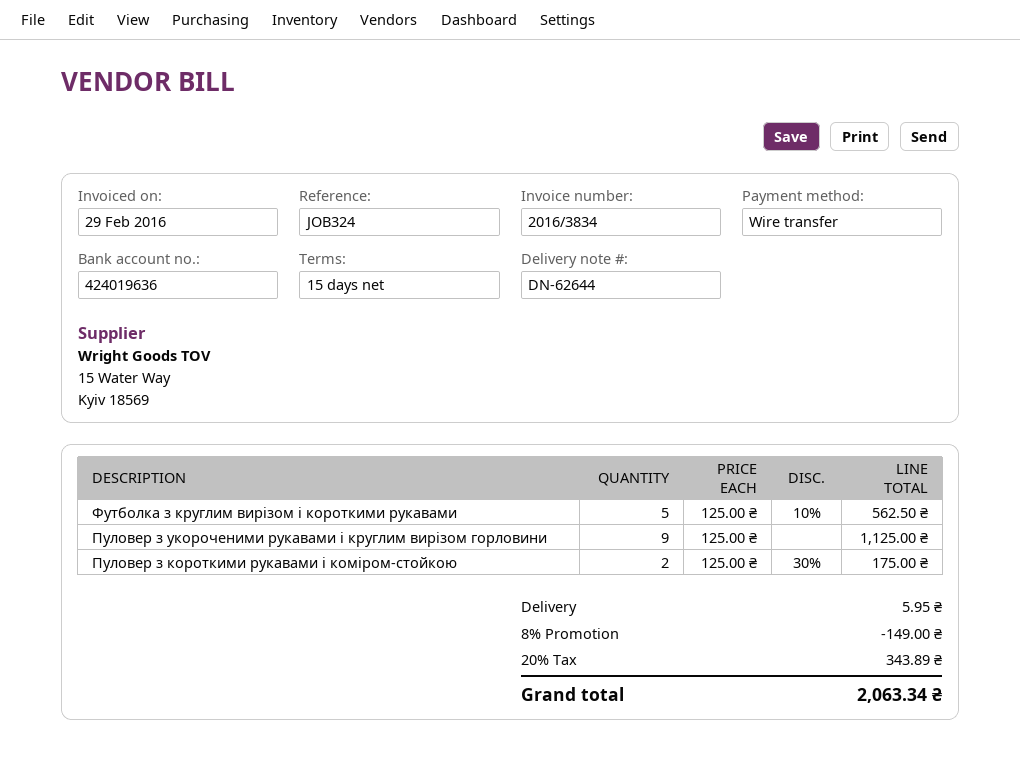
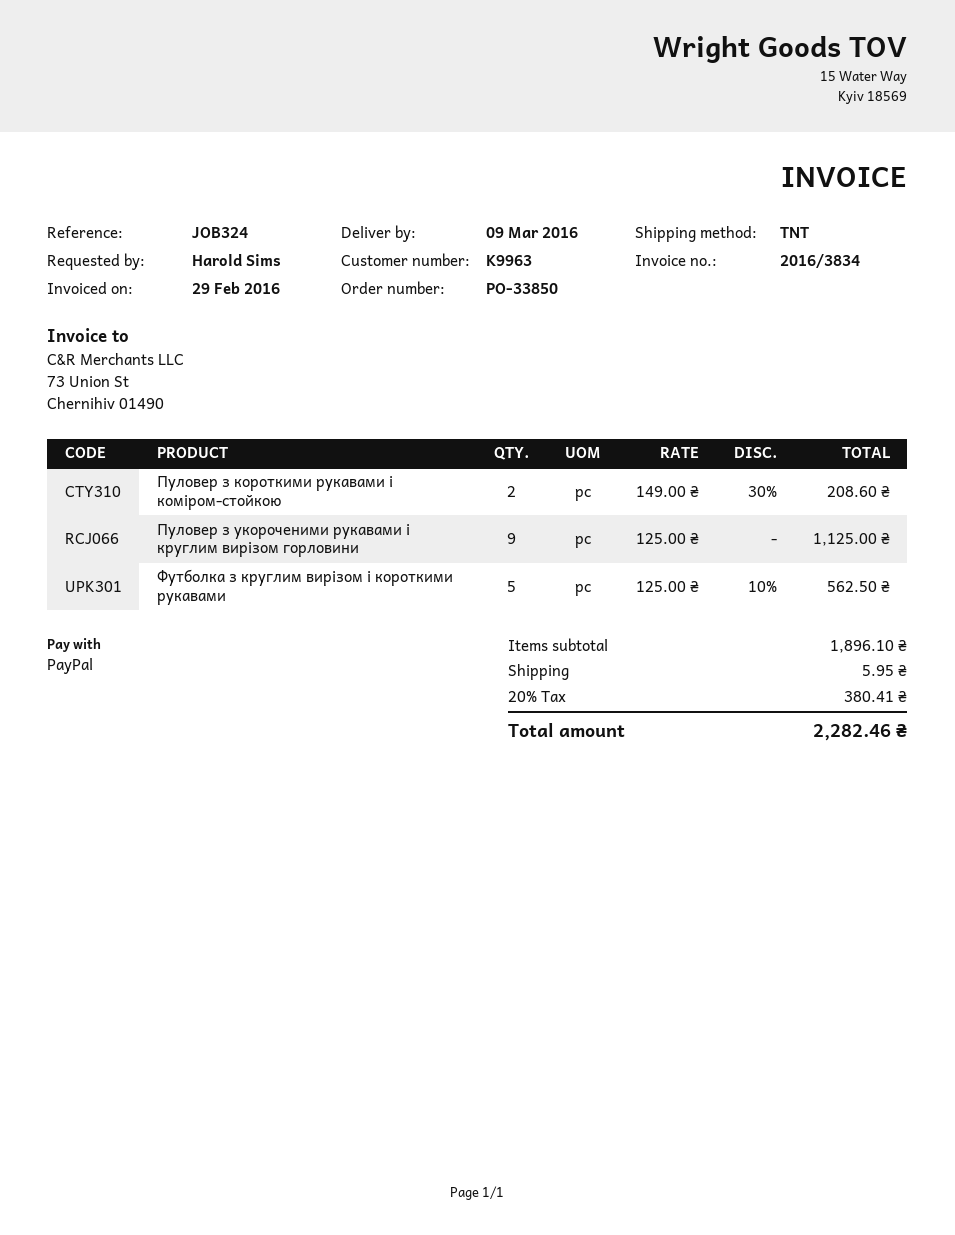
payment method: bank transfer -> PayPal
Пуловер з короткими рукавами і коміром-стойкою: 2 x 125.00 - 30% = 175.00 -> 2 x 149.00 - 30% = 208.60
discount: 8% = 149.00 -> none
tax: 20% = 343.89 -> 20% = 380.41
total: 2063.34 -> 2282.46

